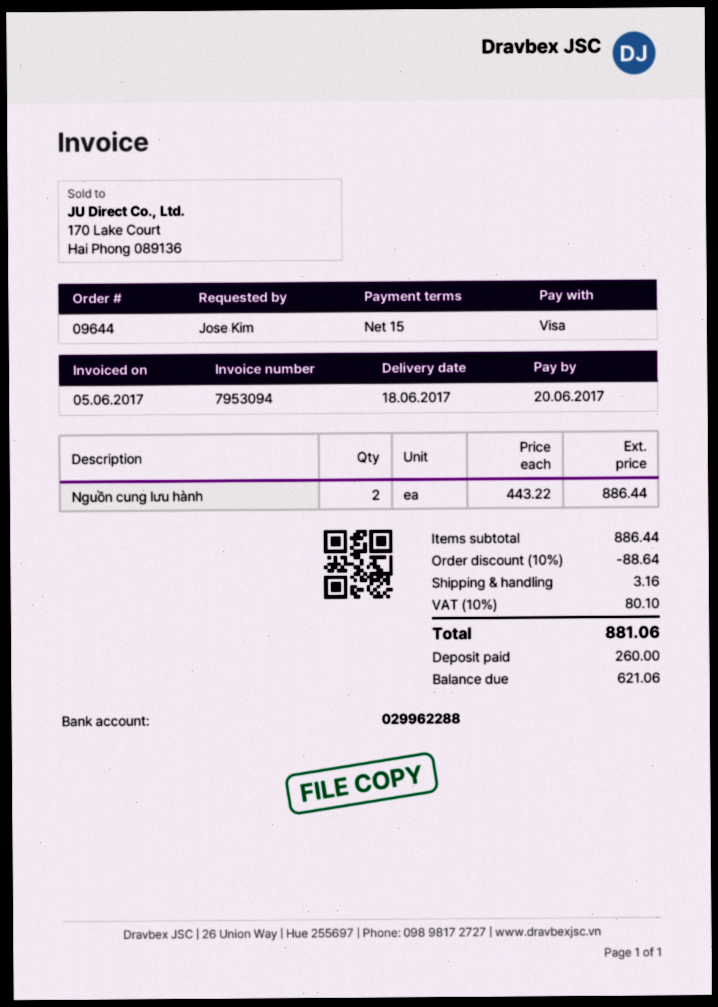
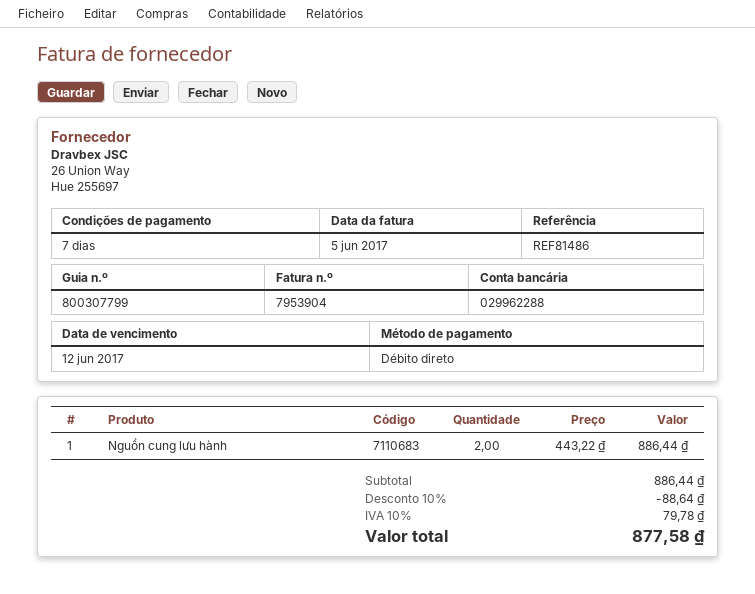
invoice number: 7953094 -> 7953904
payment terms: 15 days -> 7 days
due date: 2017-06-20 -> 2017-06-12
payment method: Visa -> direct debit
shipping: 3.16 -> none
tax: 10% = 80.10 -> 10% = 79.78
total: 881.06 -> 877.58

